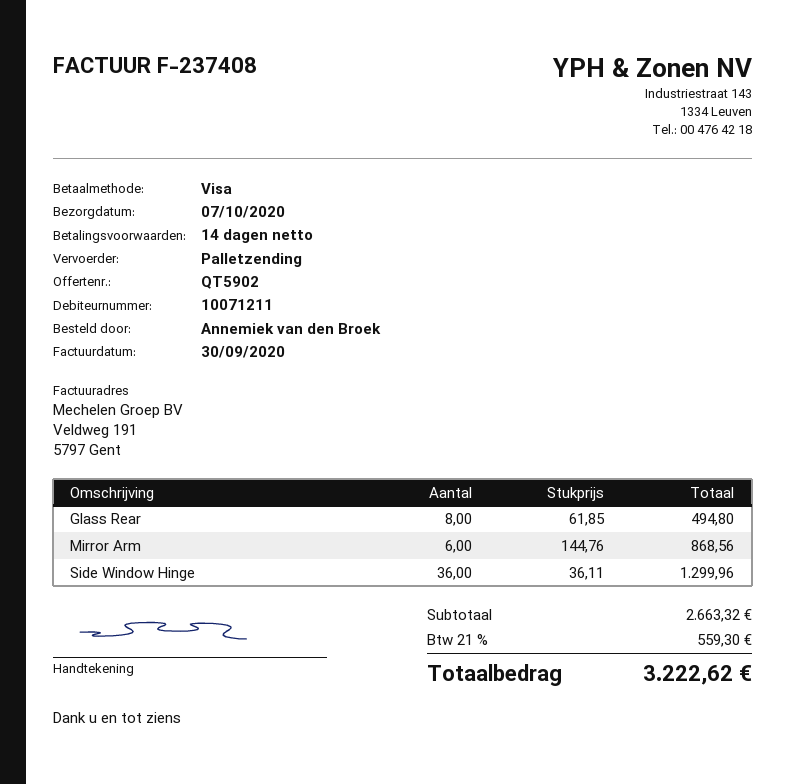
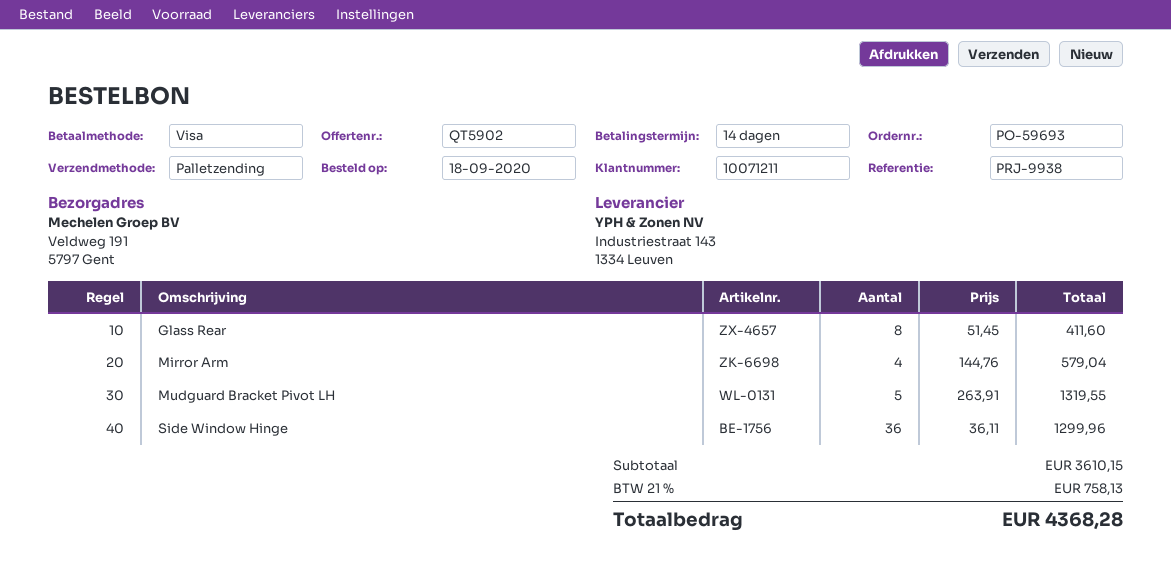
Glass Rear: 8 x 61.85 = 494.80 -> 8 x 51.45 = 411.60
Mirror Arm: 6 x 144.76 = 868.56 -> 4 x 144.76 = 579.04
Mudguard Bracket Pivot LH: none -> 5 x 263.91 = 1319.55
subtotal: 2663.32 -> 3610.15
tax: 21% = 559.30 -> 21% = 758.13
total: 3222.62 -> 4368.28

